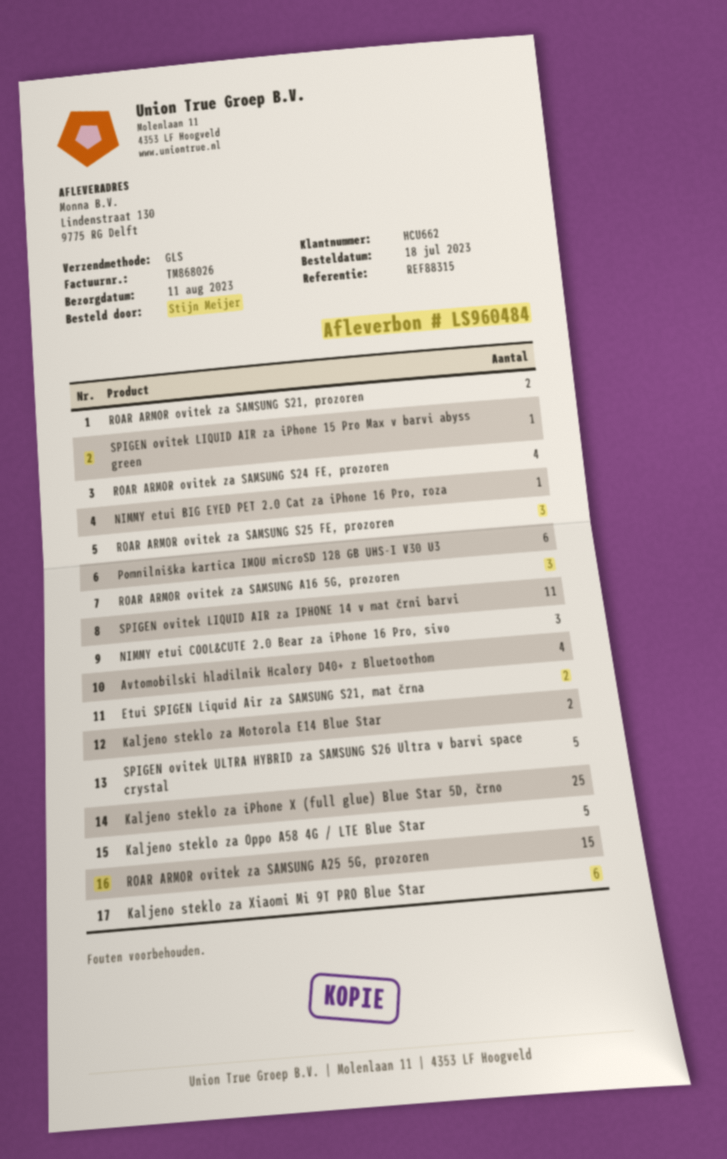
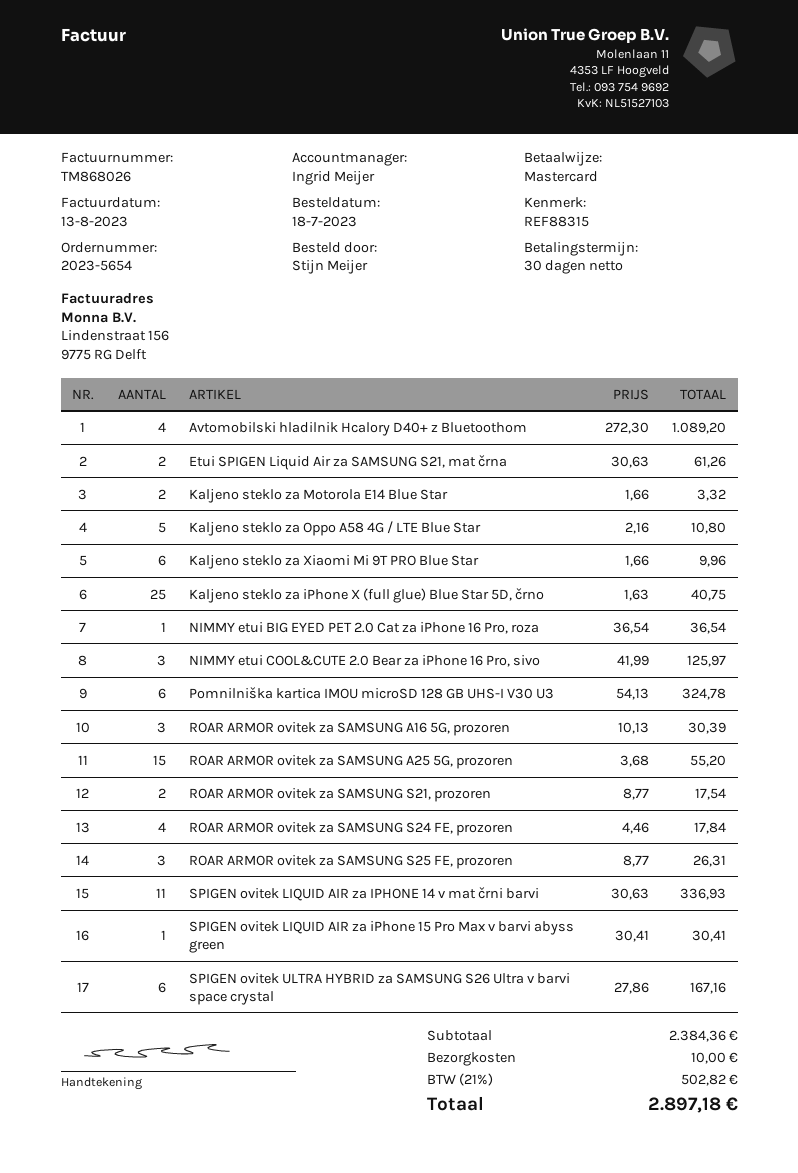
SPIGEN ovitek ULTRA HYBRID za SAMSUNG S26 Ultra v barvi space crystal: 5 -> 6

